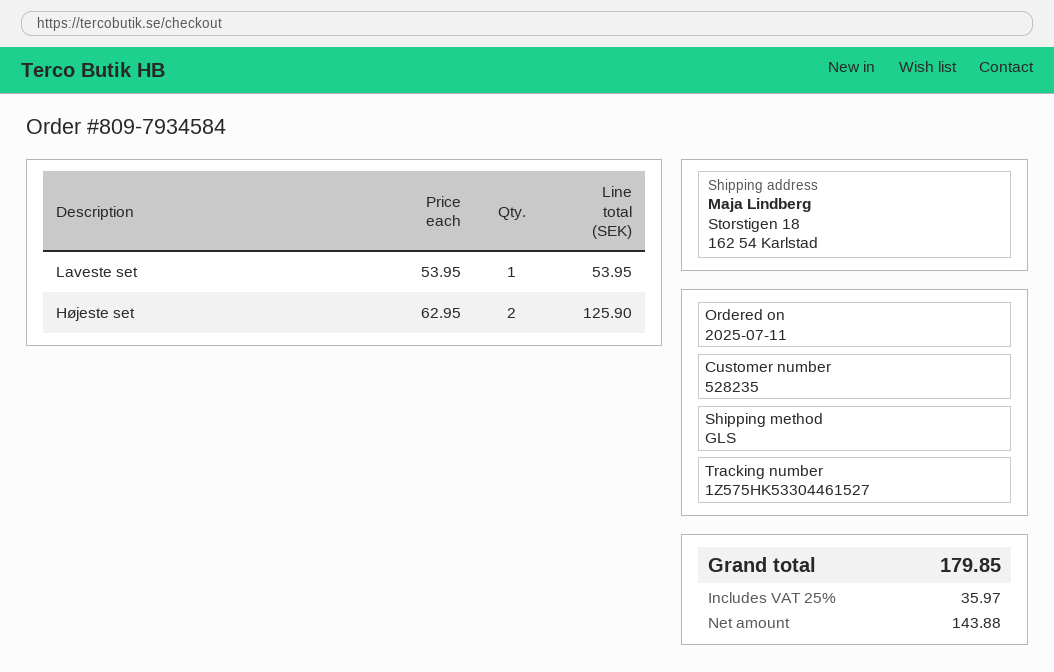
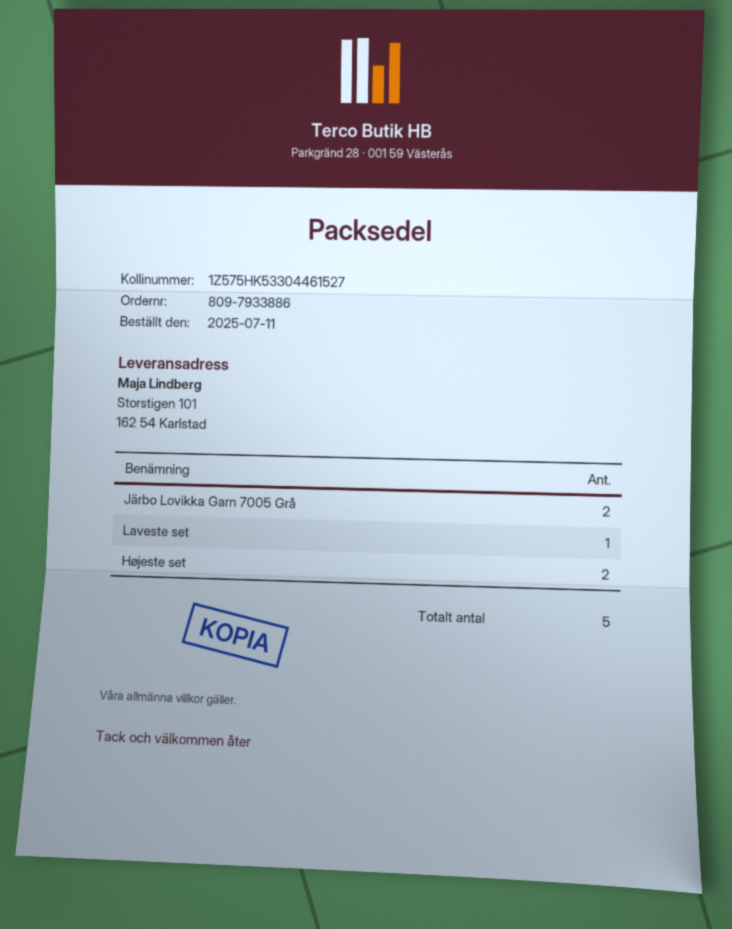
order number: 809-7934584 -> 809-7933886
ship to: Storstigen 18, 162 54 Karlstad -> Storstigen 101, 162 54 Karlstad
Järbo Lovikka Garn 7005 Grå: none -> 2

